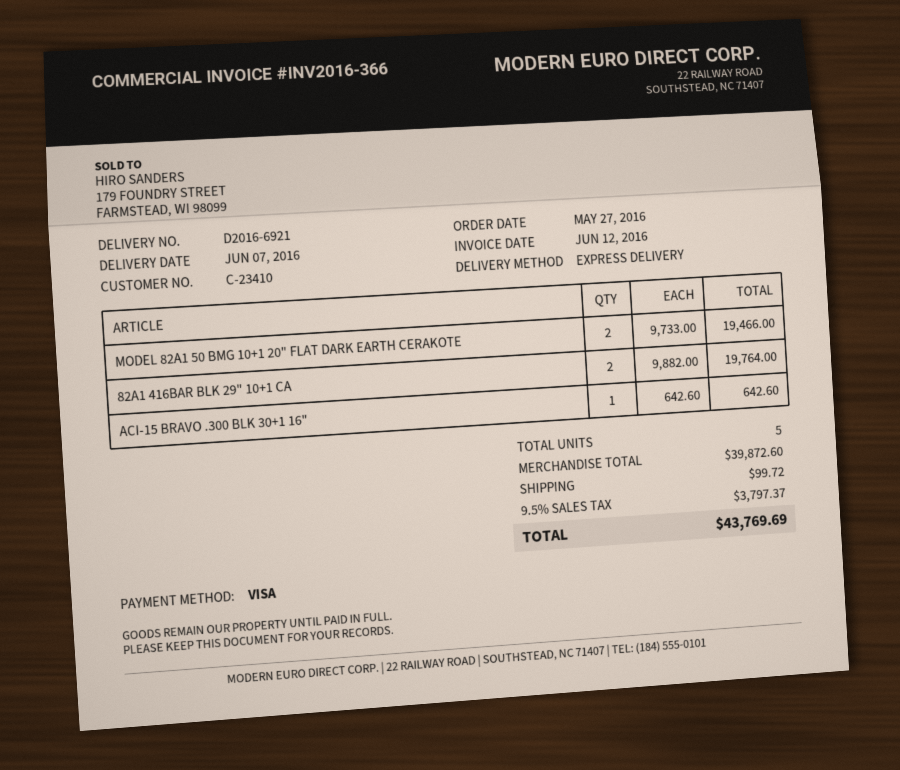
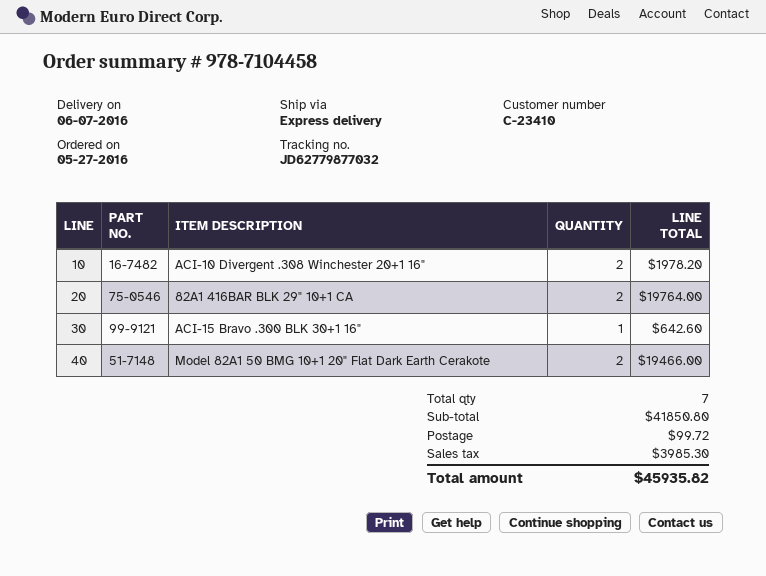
ACI-10 Divergent .308 Winchester 20+1 16": none -> 2 for 1978.20
total quantity: 5 -> 7
subtotal: 39872.60 -> 41850.80
tax: 3797.37 -> 3985.30
total: 43769.69 -> 45935.82

